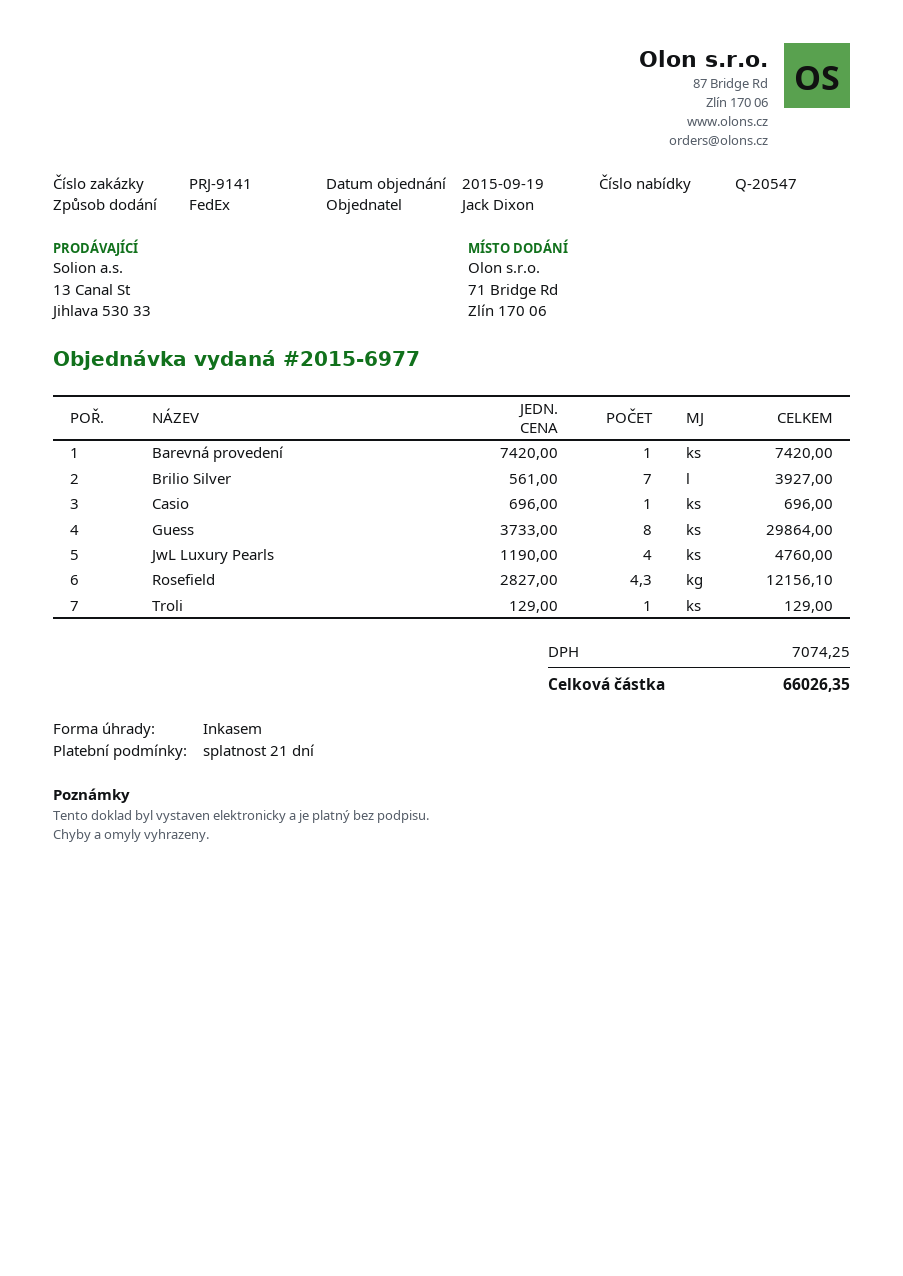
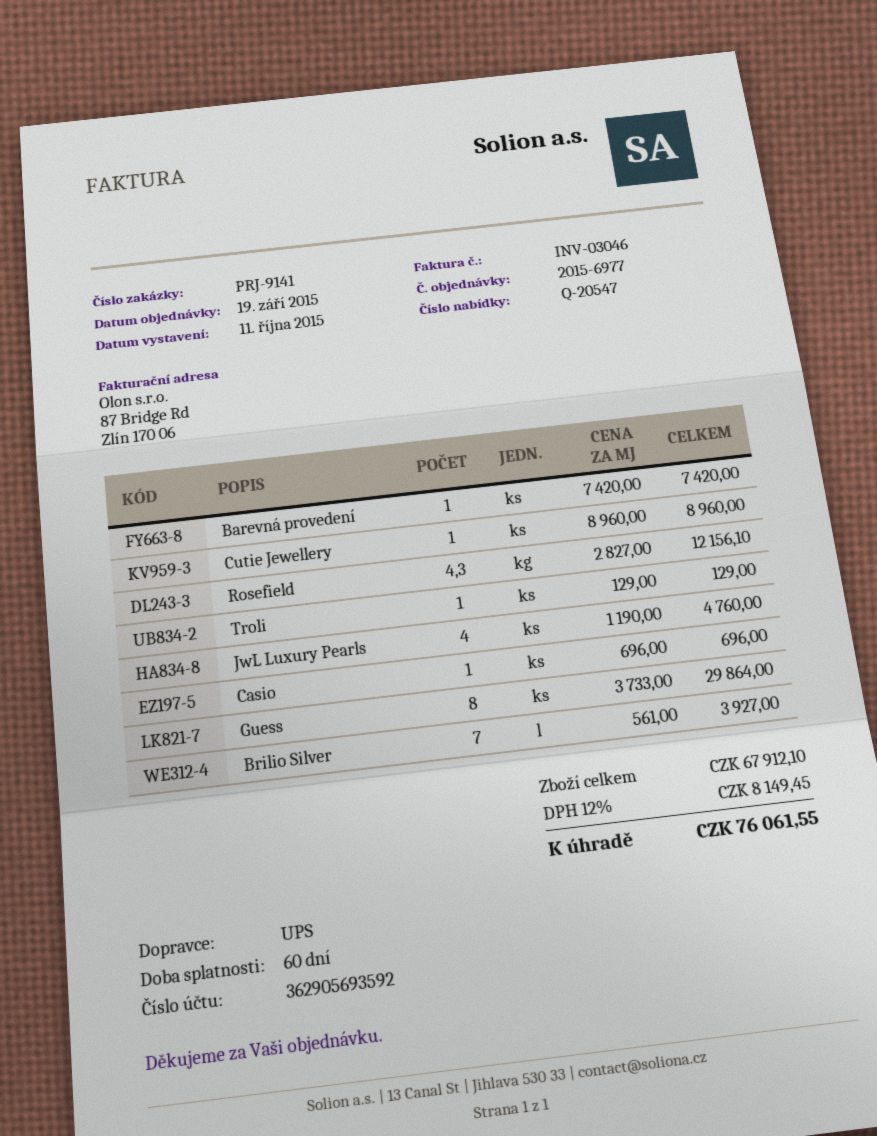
payment terms: 21 days -> 60 days
shipping method: FedEx -> UPS
Cutie Jewellery: none -> 1 x 8960.00 = 8960.00
tax: 7074.25 -> 8149.45
total: 66026.35 -> 76061.55

